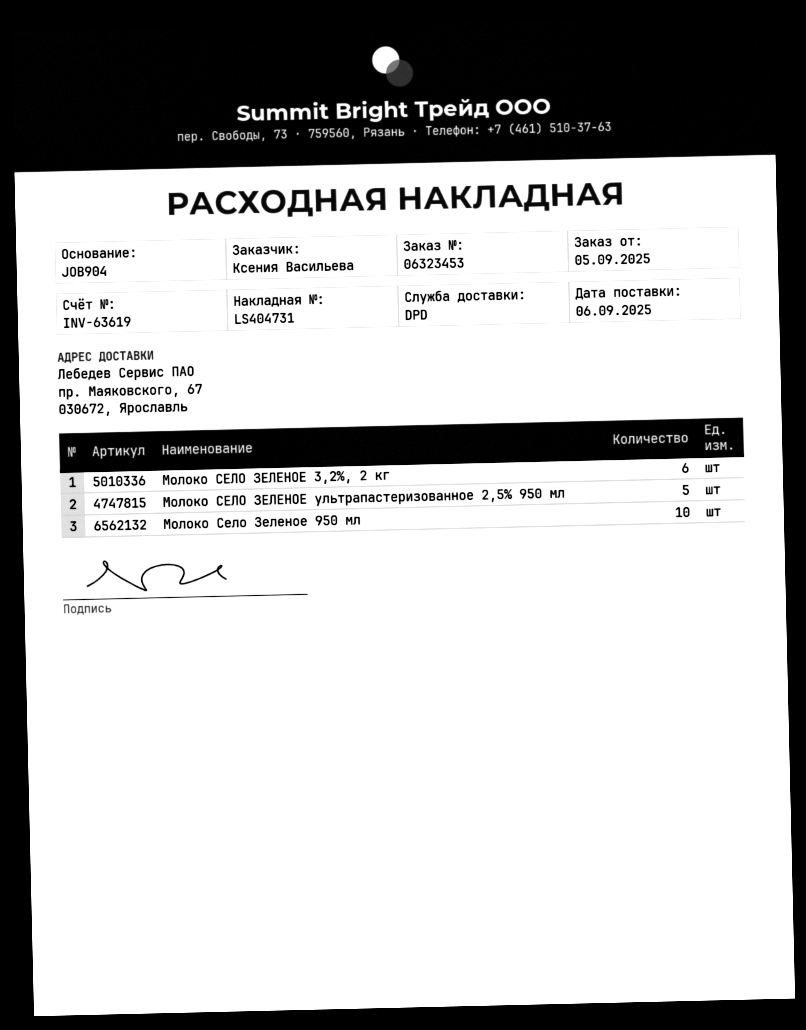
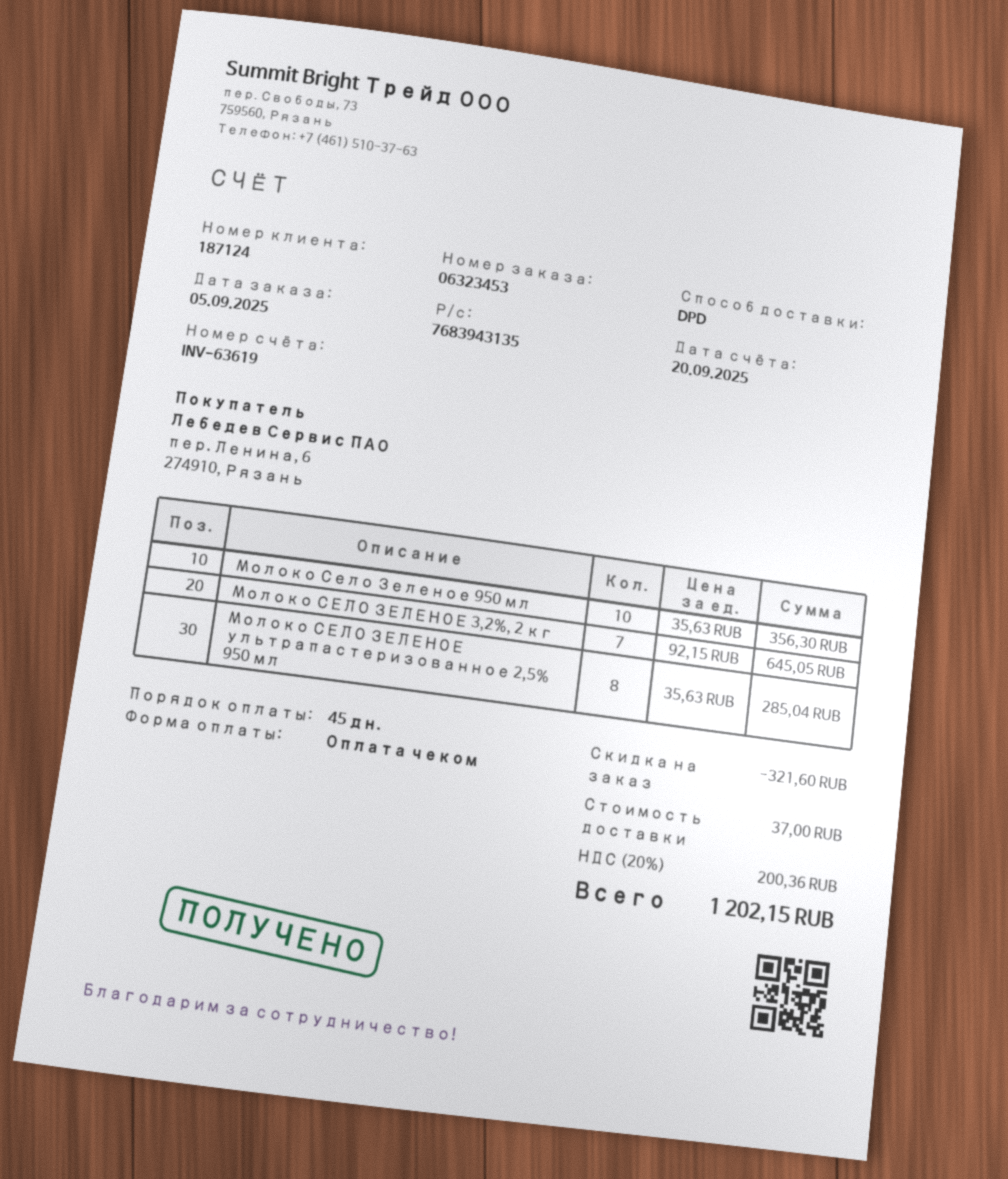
Молоко СЕЛО ЗЕЛЕНОЕ 3,2%, 2 кг: 6 -> 7
Молоко СЕЛО ЗЕЛЕНОЕ ультрапастеризованное 2,5% 950 мл: 5 -> 8

